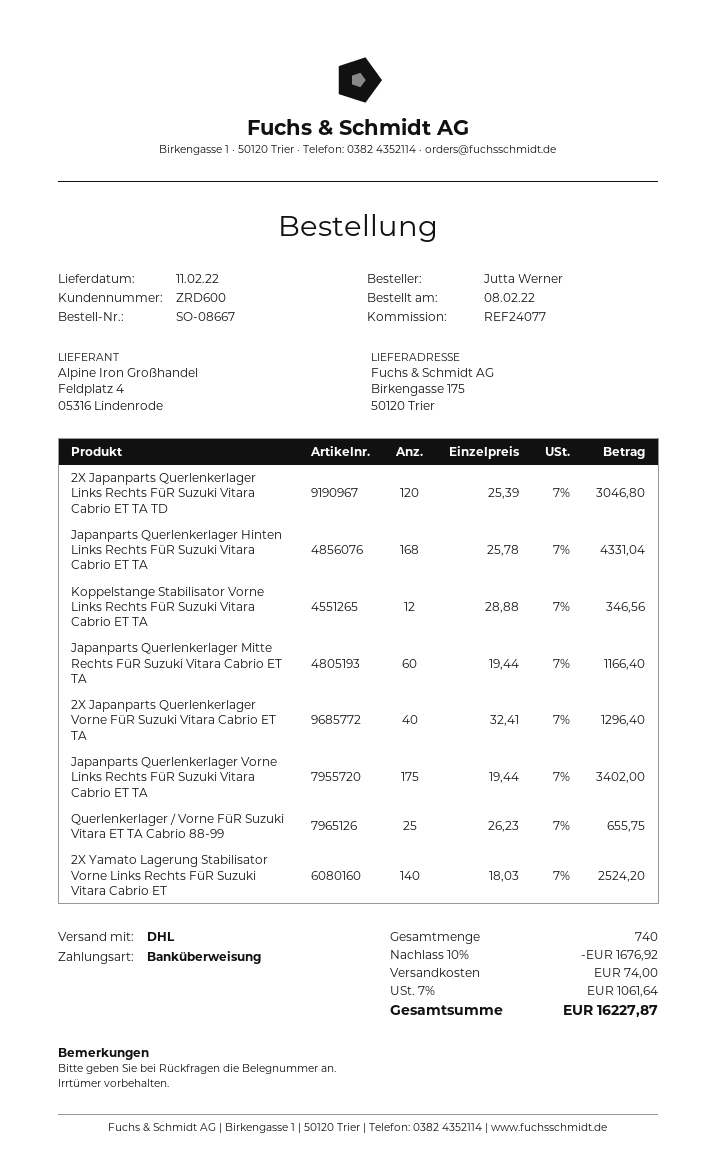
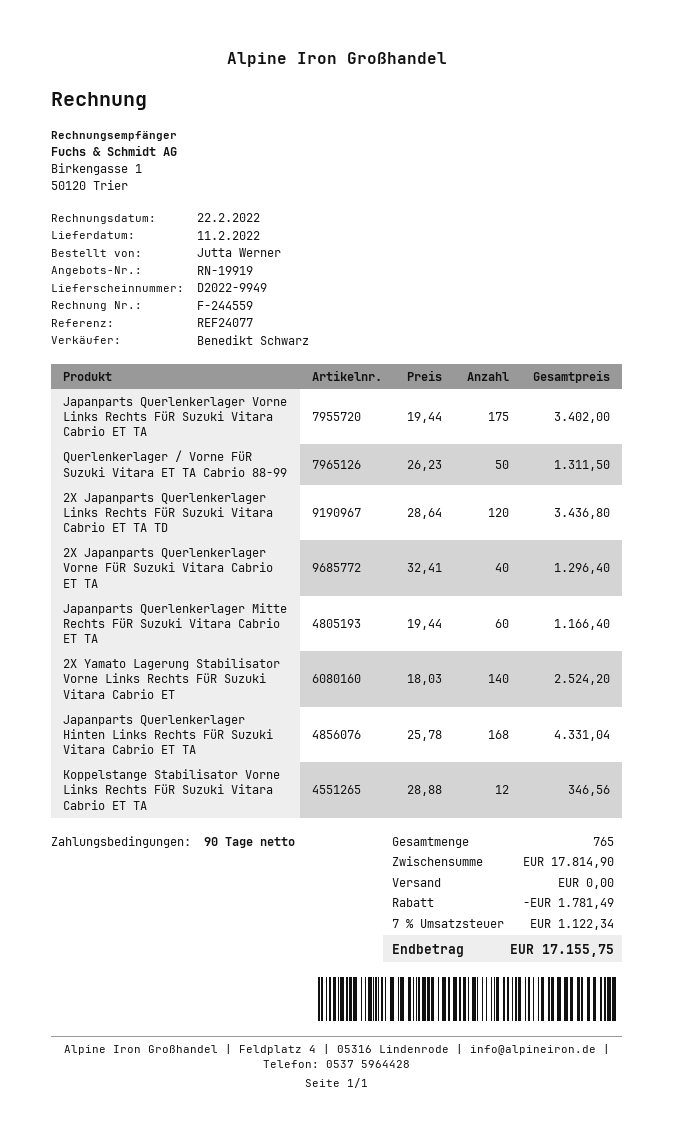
2X Japanparts Querlenkerlager Links Rechts FüR Suzuki Vitara Cabrio ET TA TD: 120 x 25.39 = 3046.80 -> 120 x 28.64 = 3436.80
Querlenkerlager / Vorne FüR Suzuki Vitara ET TA Cabrio 88-99: 25 x 26.23 = 655.75 -> 50 x 26.23 = 1311.50
total quantity: 740 -> 765
discount: 1676.92 -> 1781.49
shipping: 74.00 -> 0.00
tax: 7% = 1061.64 -> 7% = 1122.34
total: 16227.87 -> 17155.75

